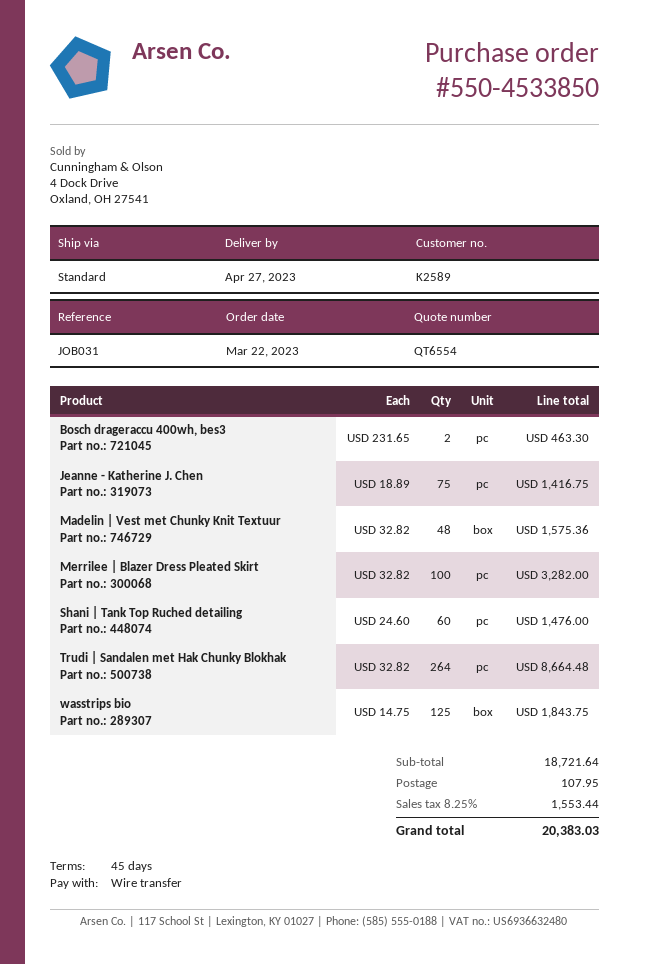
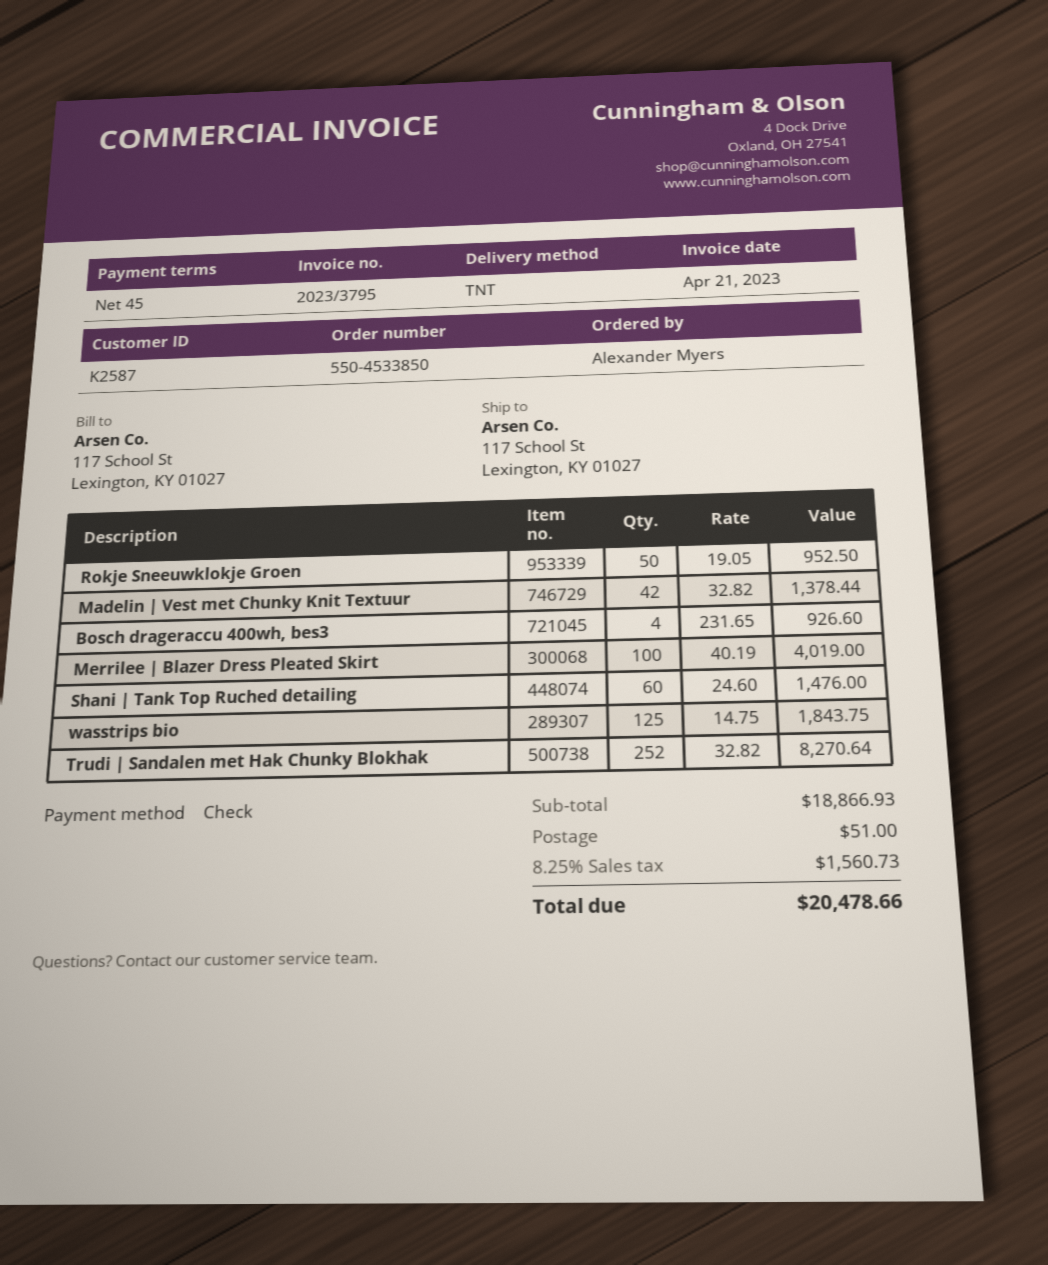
customer number: K2589 -> K2587
payment method: bank transfer -> cheque
shipping method: standard -> TNT
Bosch drageraccu 400wh, bes3: 2 x 231.65 = 463.30 -> 4 x 231.65 = 926.60
Jeanne - Katherine J. Chen: 75 x 18.89 = 1416.75 -> none
Madelin | Vest met Chunky Knit Textuur: 48 x 32.82 = 1575.36 -> 42 x 32.82 = 1378.44
Merrilee | Blazer Dress Pleated Skirt: 100 x 32.82 = 3282.00 -> 100 x 40.19 = 4019.00
Trudi | Sandalen met Hak Chunky Blokhak: 264 x 32.82 = 8664.48 -> 252 x 32.82 = 8270.64
Rokje Sneeuwklokje Groen: none -> 50 x 19.05 = 952.50
subtotal: 18721.64 -> 18866.93
shipping: 107.95 -> 51.00
tax: 8.25% = 1553.44 -> 8.25% = 1560.73
total: 20383.03 -> 20478.66

